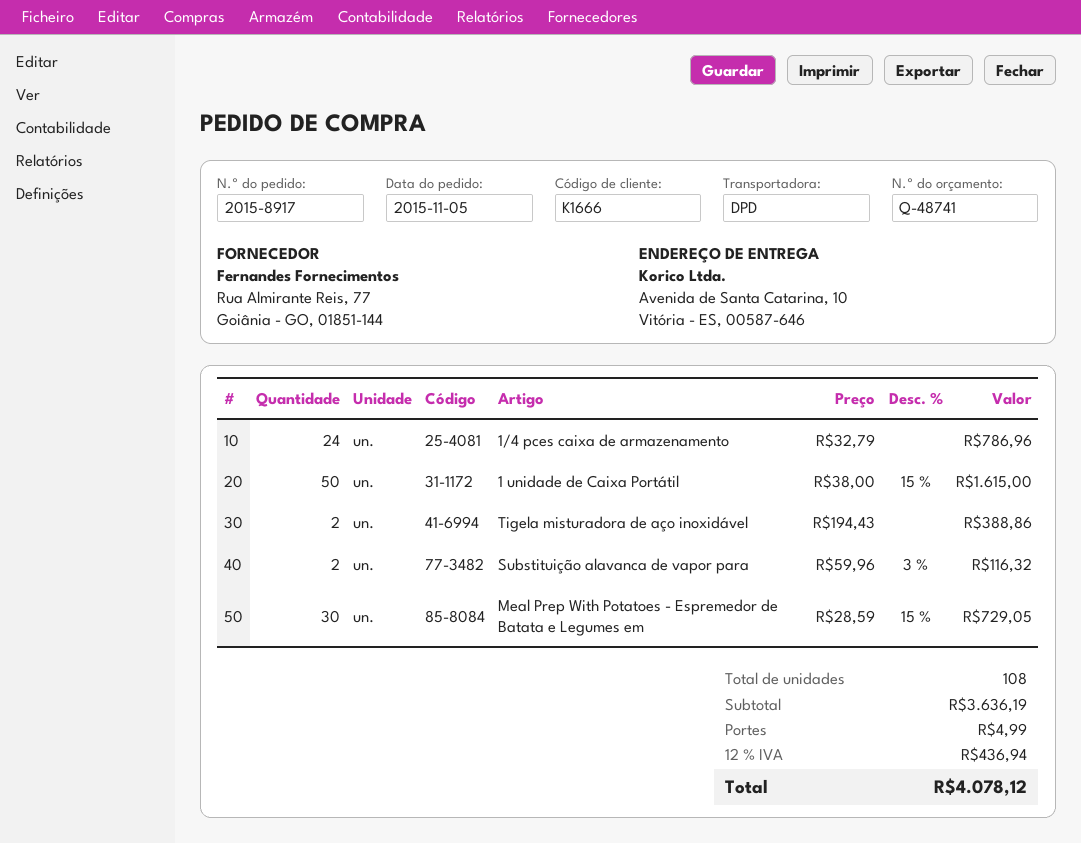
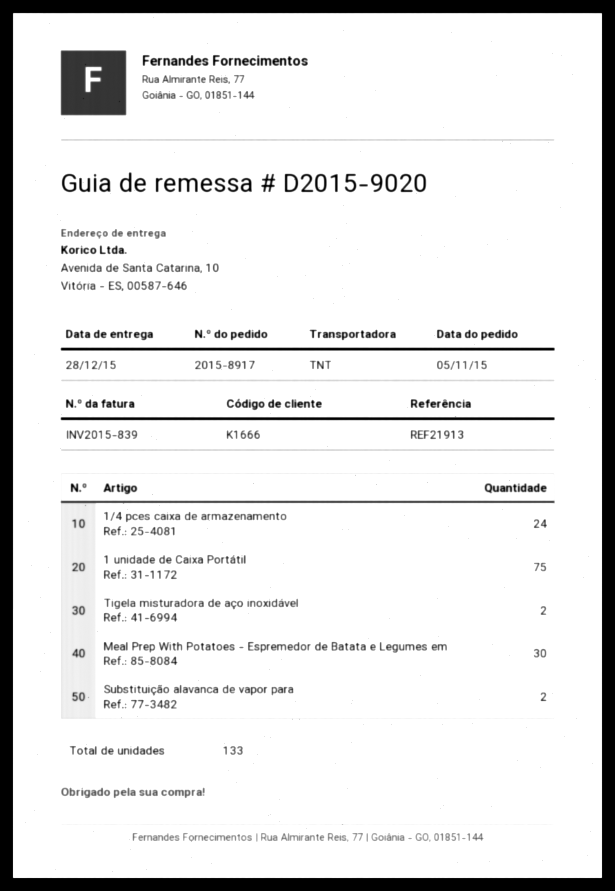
shipping method: DPD -> TNT
1 unidade de Caixa Portátil: 50 -> 75
total quantity: 108 -> 133

